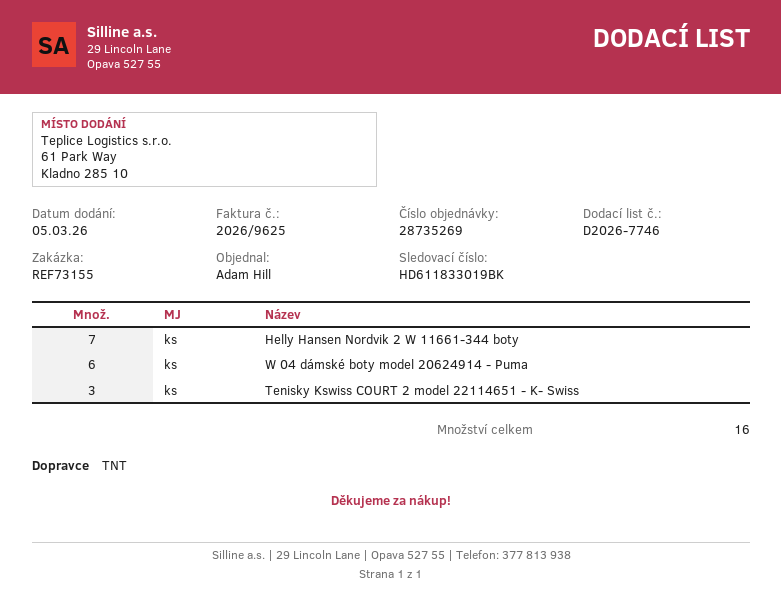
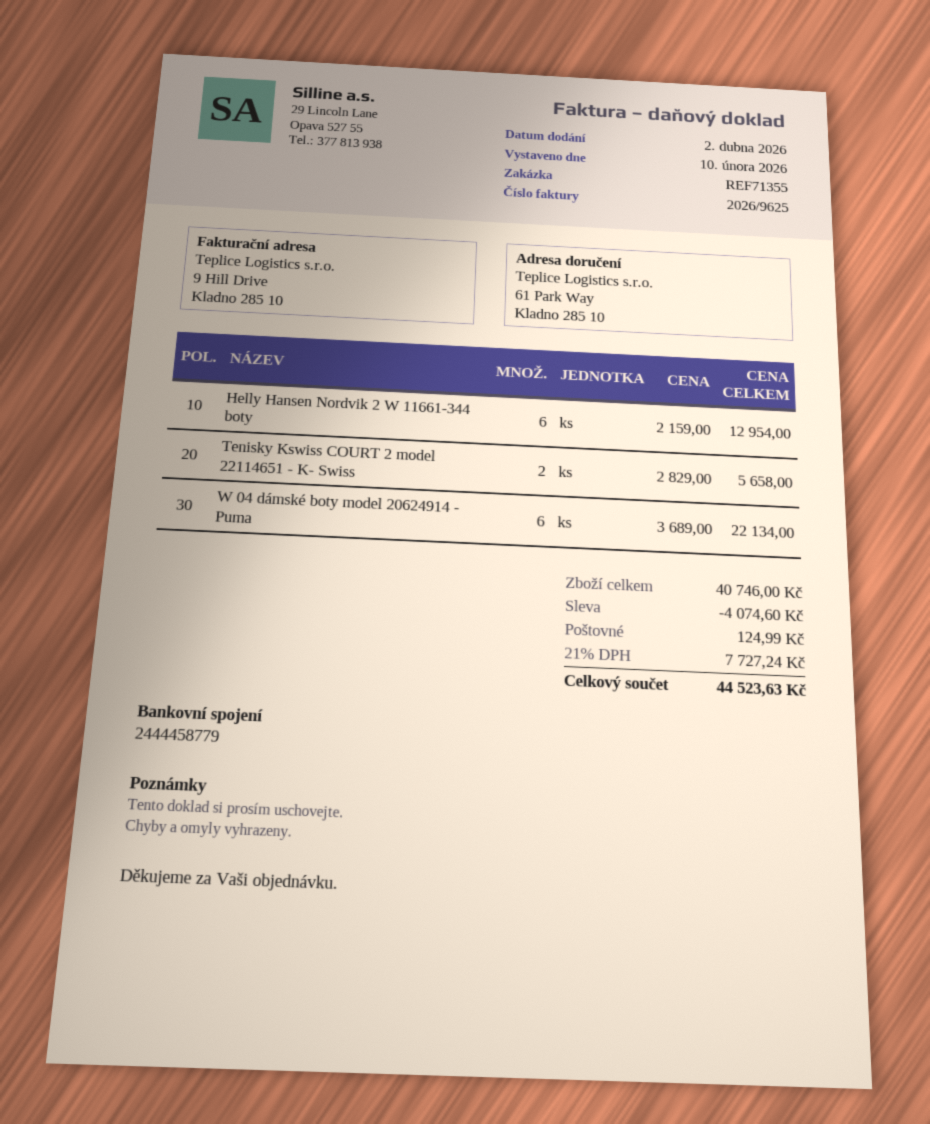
delivery date: 2026-03-05 -> 2026-04-02
reference: REF73155 -> REF71355
Helly Hansen Nordvik 2 W 11661-344 boty: 7 -> 6
Tenisky Kswiss COURT 2 model 22114651 - K- Swiss: 3 -> 2

